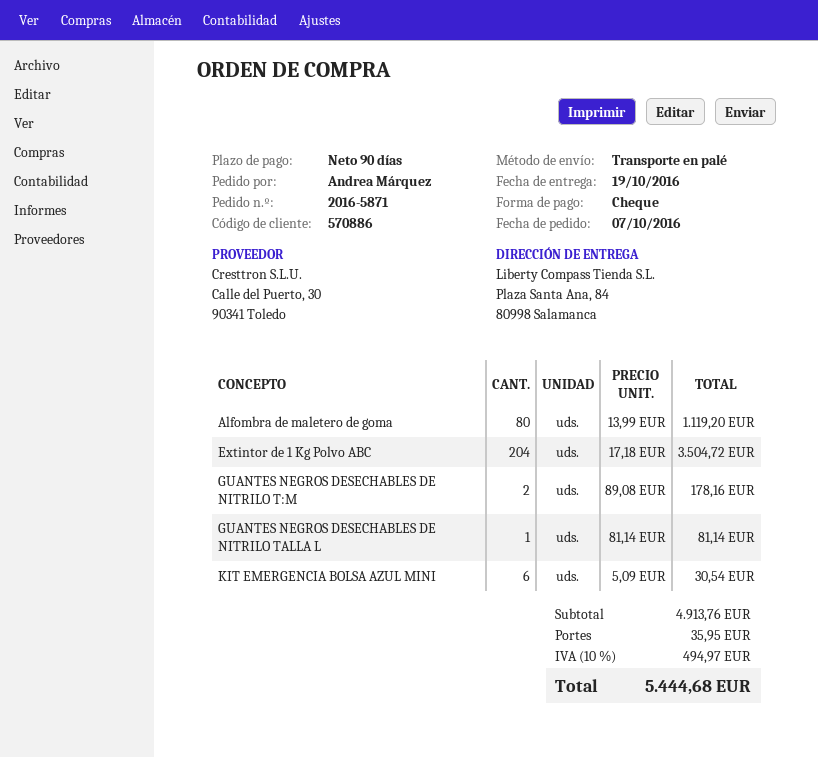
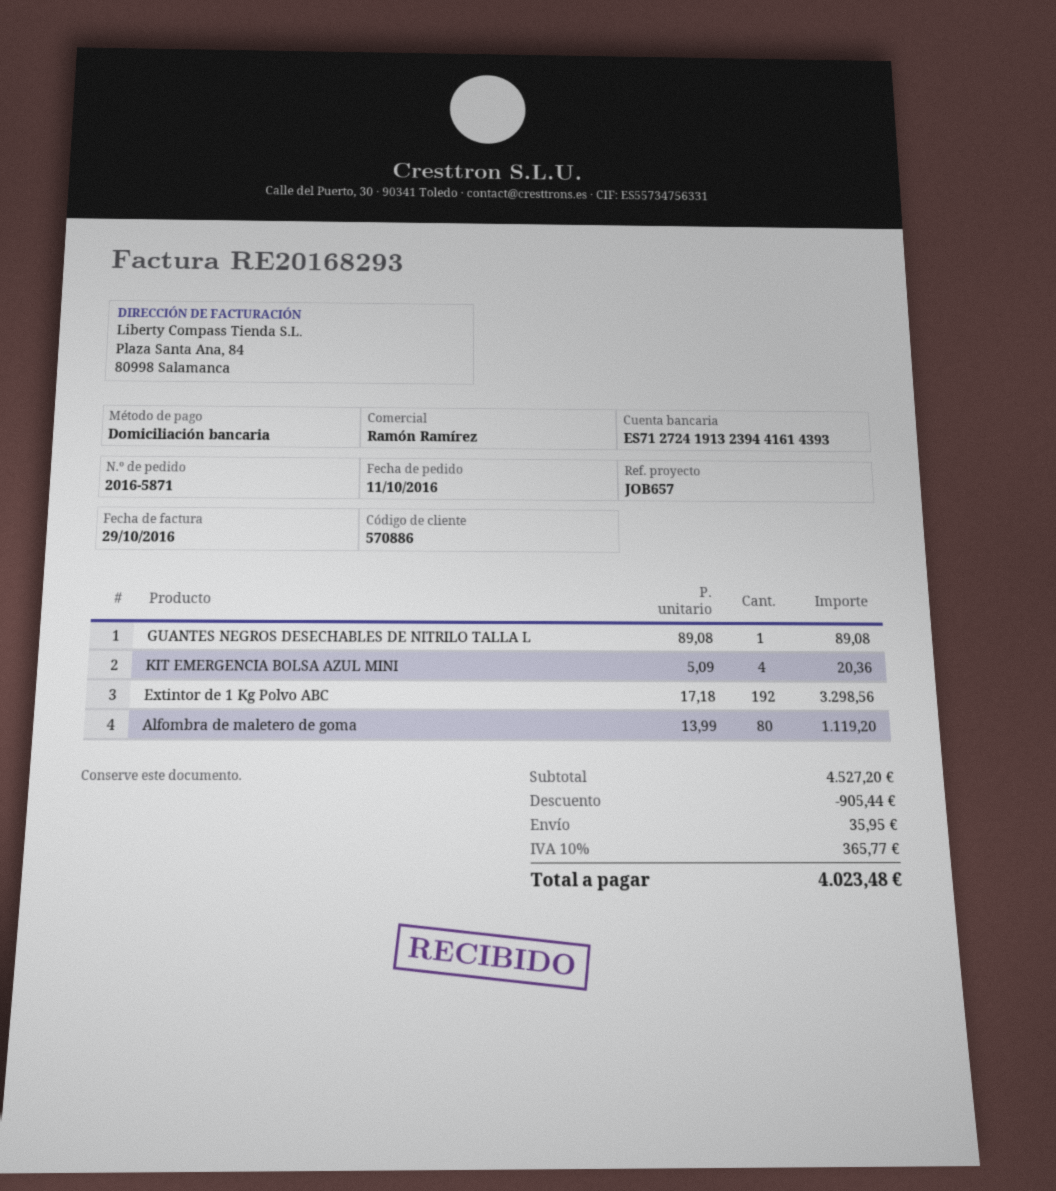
order date: 2016-10-07 -> 2016-10-11
payment method: cheque -> direct debit
Extintor de 1 Kg Polvo ABC: 204 x 17.18 = 3504.72 -> 192 x 17.18 = 3298.56
GUANTES NEGROS DESECHABLES DE NITRILO T:M: 2 x 89.08 = 178.16 -> none
GUANTES NEGROS DESECHABLES DE NITRILO TALLA L: 1 x 81.14 = 81.14 -> 1 x 89.08 = 89.08
KIT EMERGENCIA BOLSA AZUL MINI: 6 x 5.09 = 30.54 -> 4 x 5.09 = 20.36
subtotal: 4913.76 -> 4527.20
discount: none -> 905.44
tax: 10% = 494.97 -> 10% = 365.77
total: 5444.68 -> 4023.48

